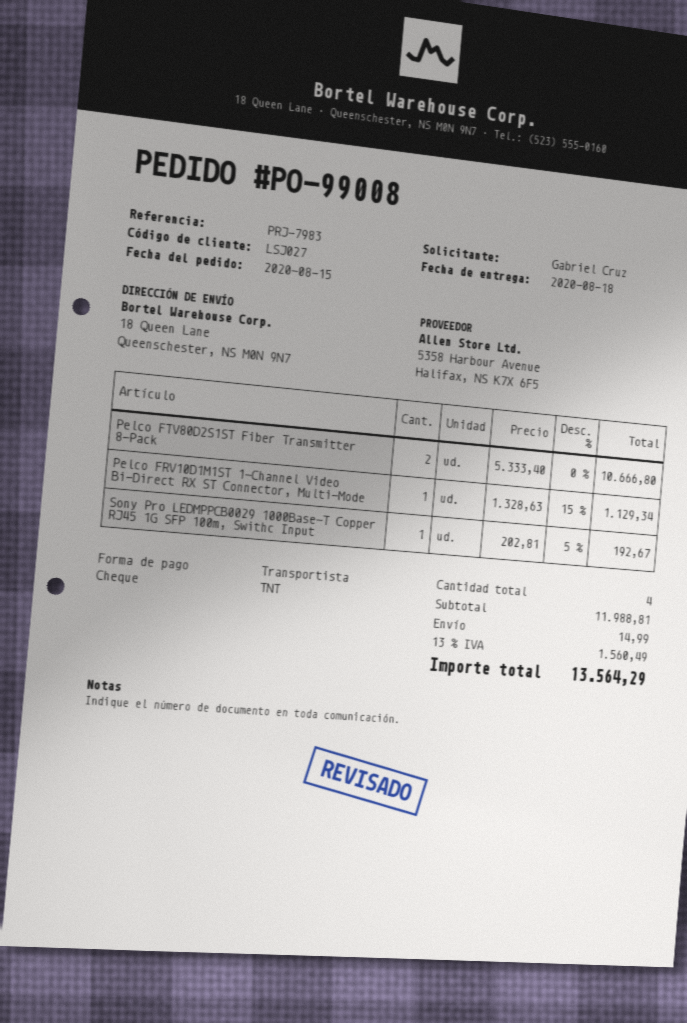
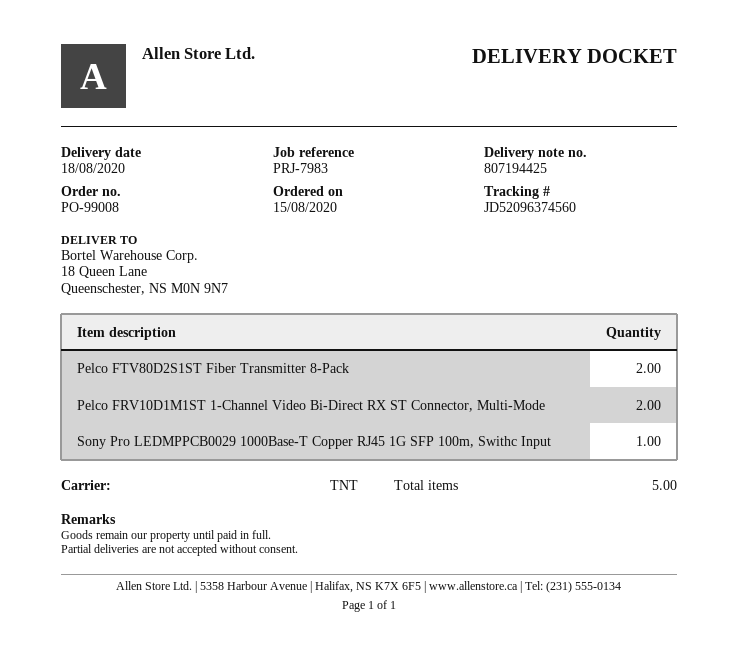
Pelco FRV10D1M1ST 1-Channel Video Bi-Direct RX ST Connector, Multi-Mode: 1 -> 2
total quantity: 4 -> 5

